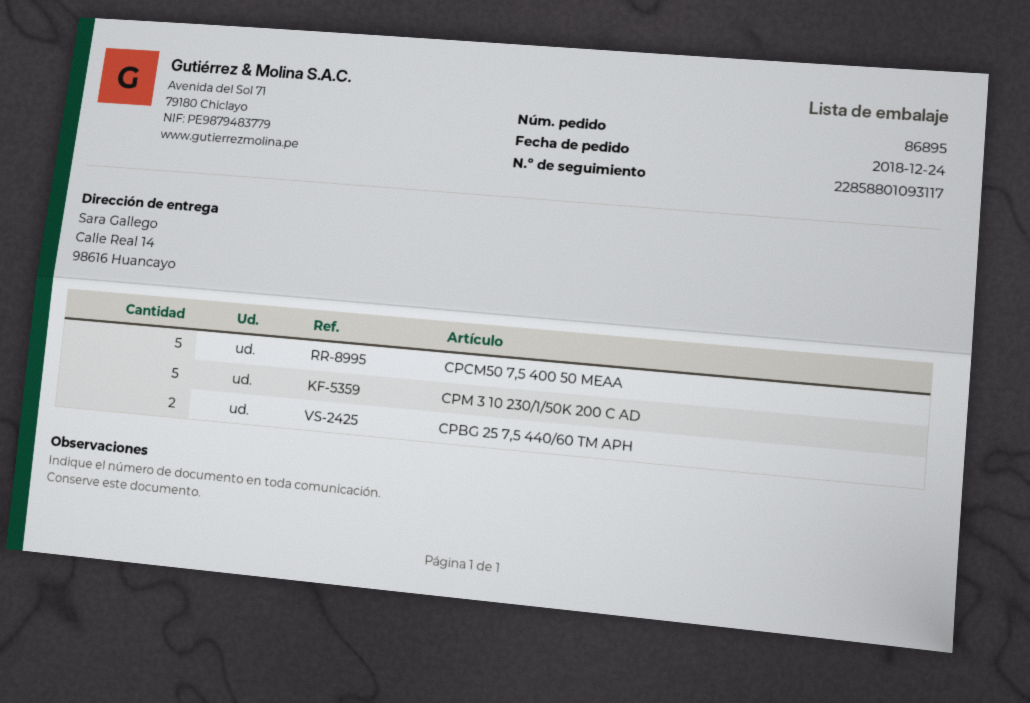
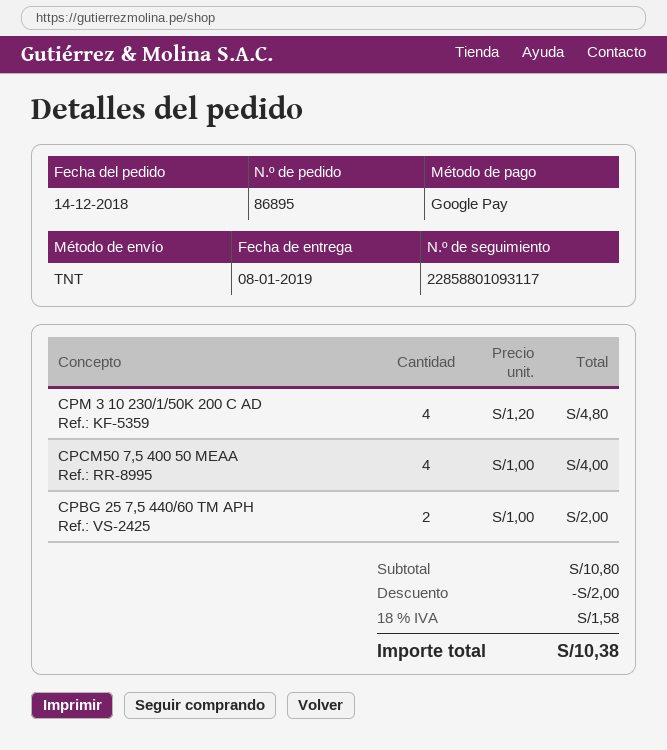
order date: 2018-12-24 -> 2018-12-14
CPCM50 7,5 400 50 MEAA: 5 -> 4
CPM 3 10 230/1/50K 200 C AD: 5 -> 4

